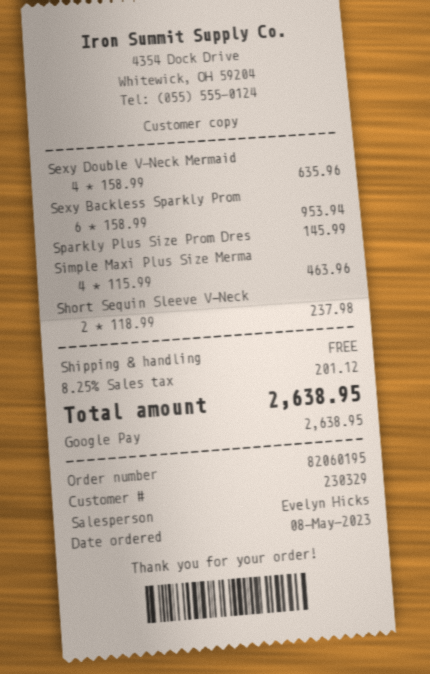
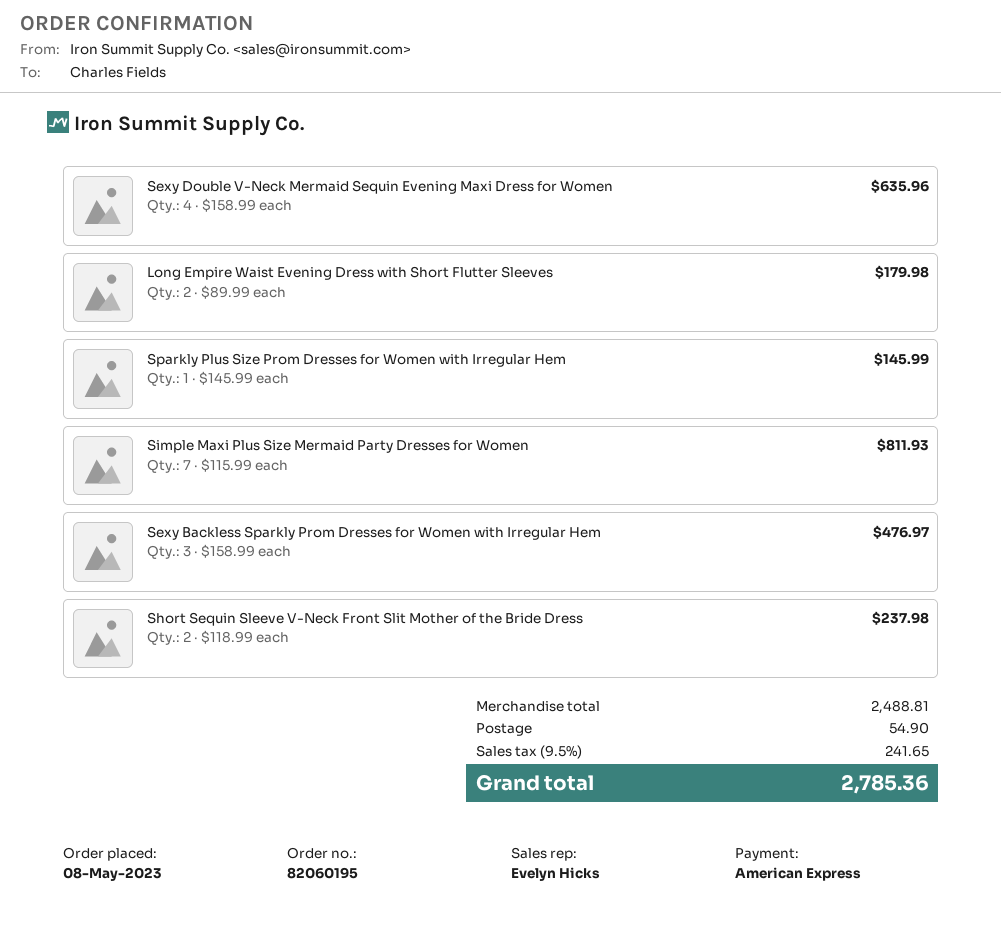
payment method: Google Pay -> American Express
Sexy Backless Sparkly Prom: 6 x 158.99 = 953.94 -> 3 x 158.99 = 476.97
Simple Maxi Plus Size Merma: 4 x 115.99 = 463.96 -> 7 x 115.99 = 811.93
Long Empire Waist Evening Dress with Short Flutter Sleeves: none -> 2 x 89.99 = 179.98
shipping: 0.00 -> 54.90
tax: 8.25% = 201.12 -> 9.5% = 241.65
total: 2638.95 -> 2785.36

